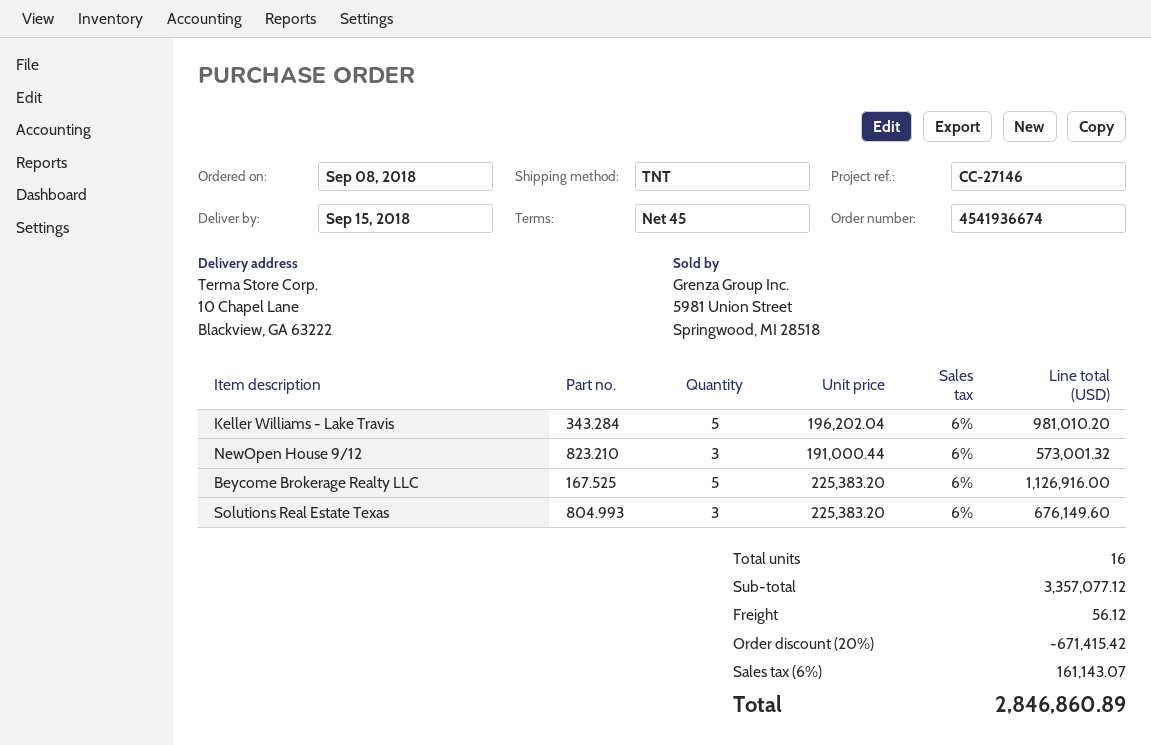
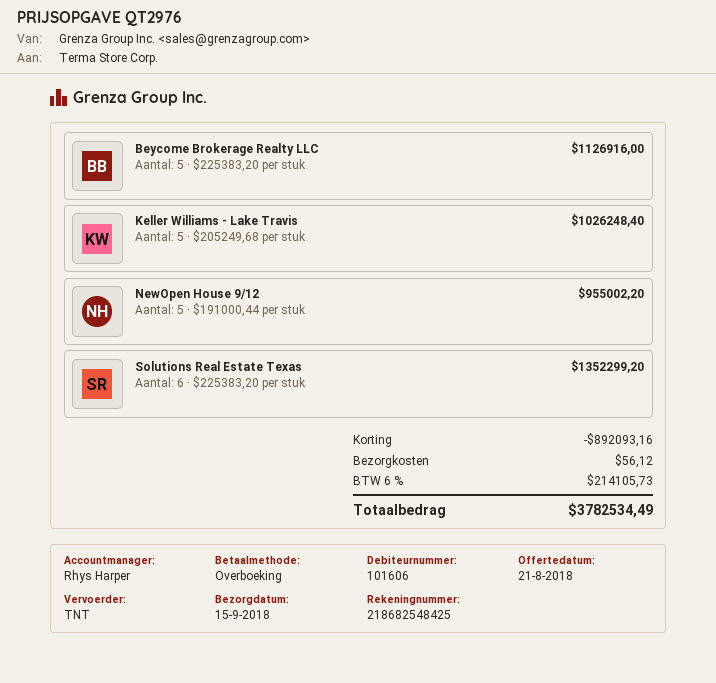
Keller Williams - Lake Travis: 5 x 196202.04 = 981010.20 -> 5 x 205249.68 = 1026248.40
NewOpen House 9/12: 3 x 191000.44 = 573001.32 -> 5 x 191000.44 = 955002.20
Solutions Real Estate Texas: 3 x 225383.20 = 676149.60 -> 6 x 225383.20 = 1352299.20
discount: 671415.42 -> 892093.16
tax: 6% = 161143.07 -> 6% = 214105.73
total: 2846860.89 -> 3782534.49

